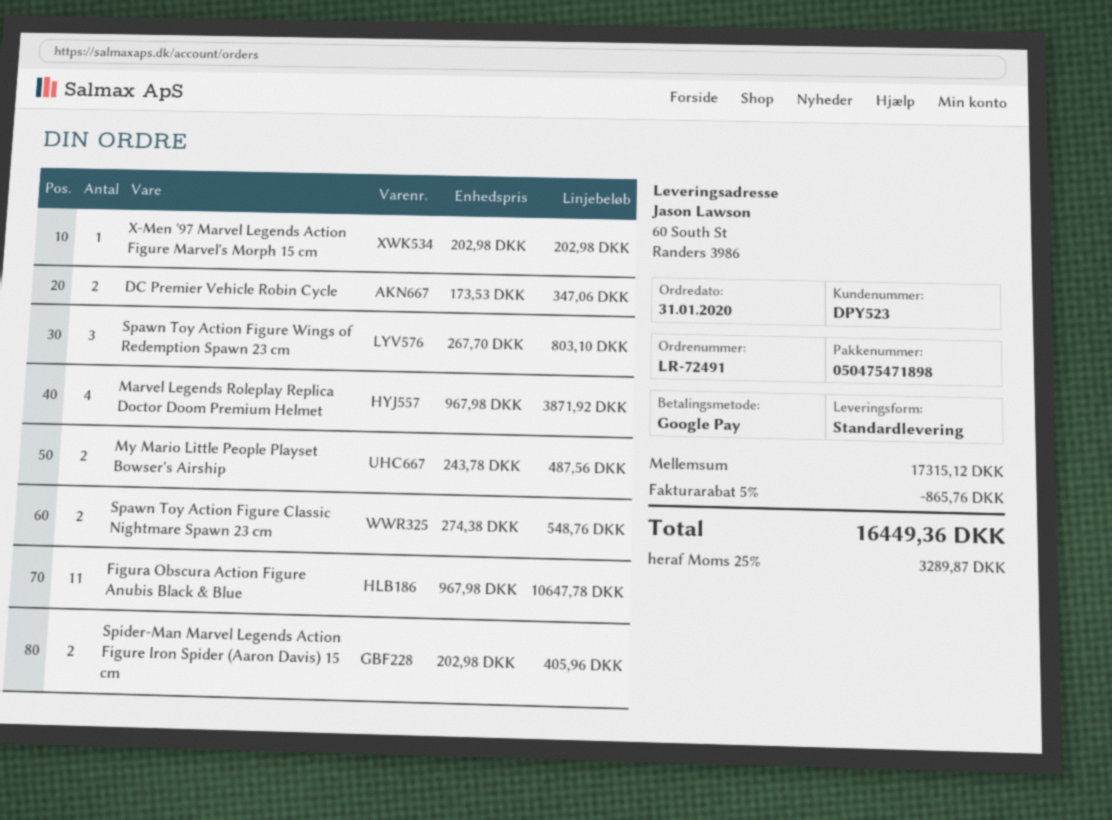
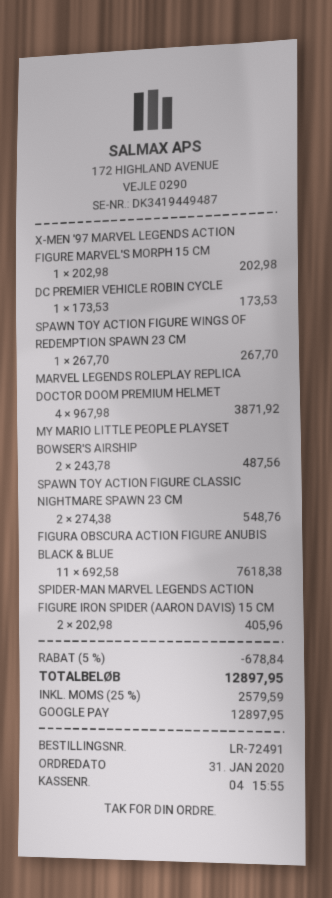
DC Premier Vehicle Robin Cycle: 2 x 173.53 = 347.06 -> 1 x 173.53 = 173.53
Spawn Toy Action Figure Wings of Redemption Spawn 23 cm: 3 x 267.70 = 803.10 -> 1 x 267.70 = 267.70
Figura Obscura Action Figure Anubis Black & Blue: 11 x 967.98 = 10647.78 -> 11 x 692.58 = 7618.38
discount: 5% = 865.76 -> 5% = 678.84
tax: 25% = 3289.87 -> 25% = 2579.59
total: 16449.36 -> 12897.95

